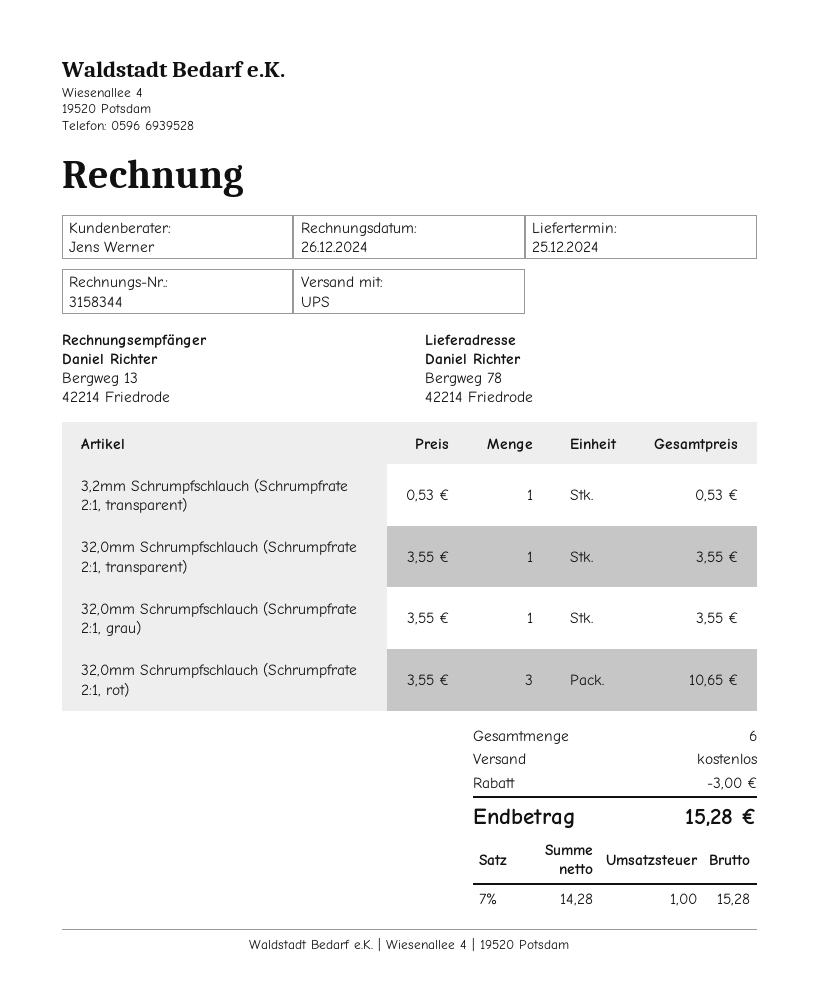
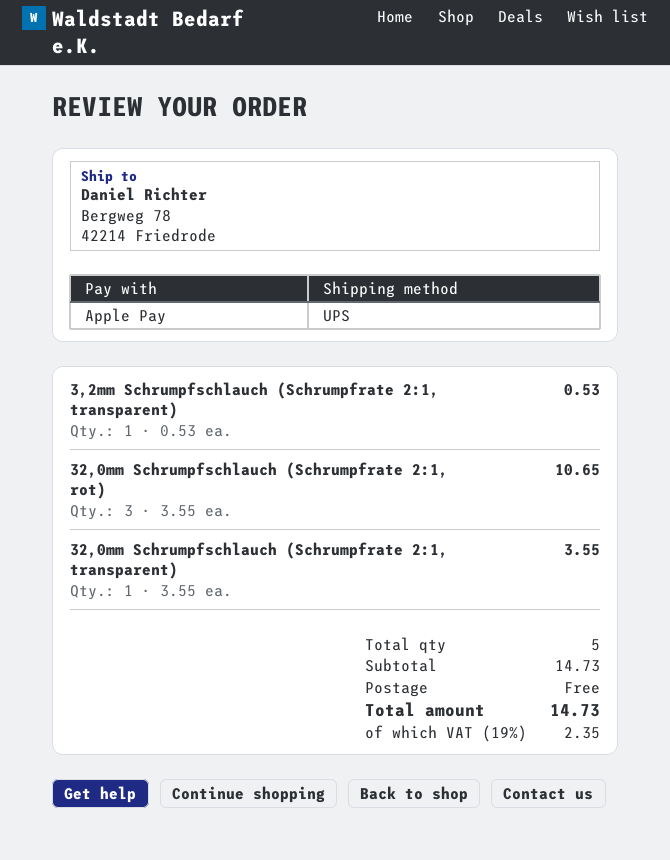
32,0mm Schrumpfschlauch (Schrumpfrate 2:1, grau): 1 x 3.55 = 3.55 -> none
total quantity: 6 -> 5
discount: 3.00 -> none
tax: 7% = 1.00 -> 19% = 2.35
total: 15.28 -> 14.73

